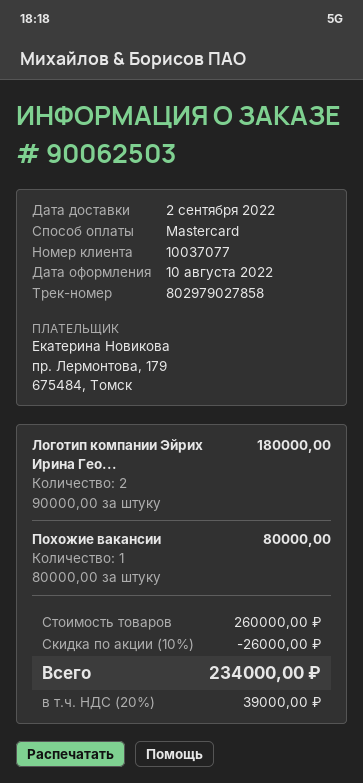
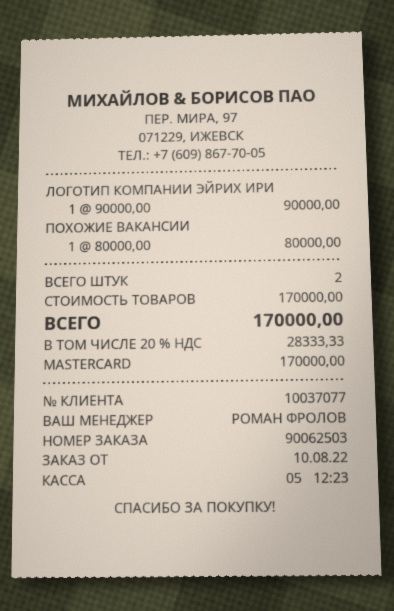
Логотип компании Эйрих Ирина Гео...: 2 x 90000.00 = 180000.00 -> 1 x 90000.00 = 90000.00
subtotal: 260000.00 -> 170000.00
discount: 10% = 26000.00 -> none
tax: 20% = 39000.00 -> 20% = 28333.33
total: 234000.00 -> 170000.00

